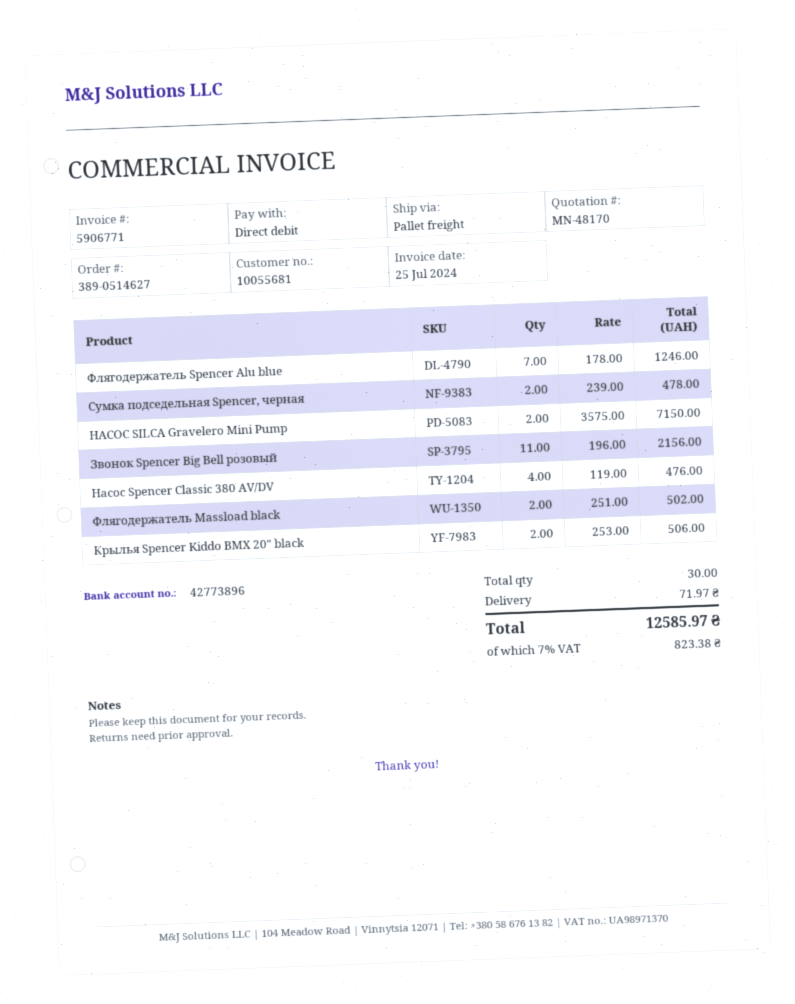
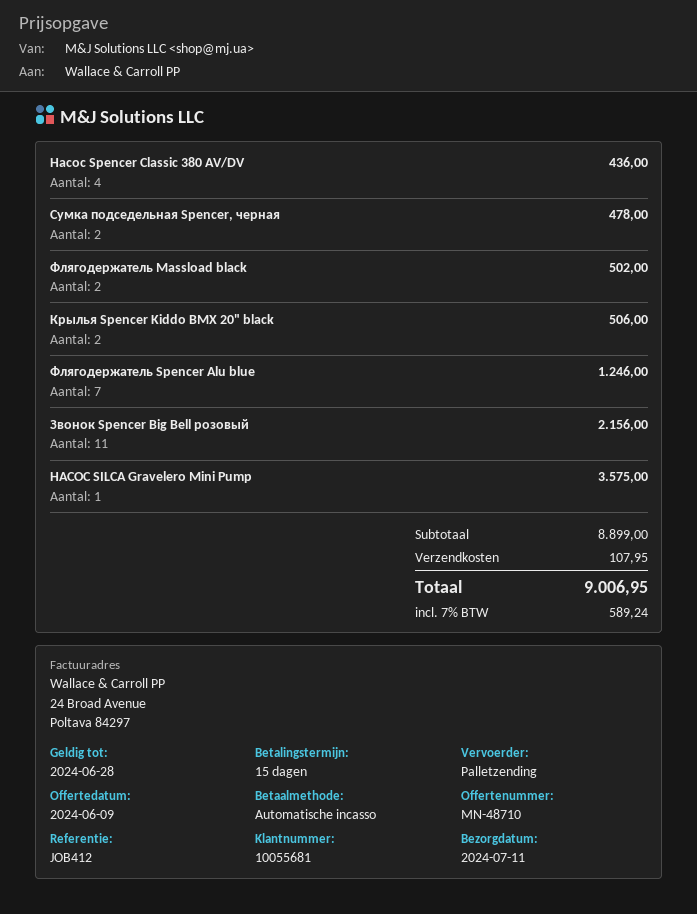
quote number: MN-48170 -> MN-48710
НАСОС SILCA Gravelero Mini Pump: 2 for 7150.00 -> 1 for 3575.00
Насос Spencer Classic 380 AV/DV: 4 for 476.00 -> 4 for 436.00
shipping: 71.97 -> 107.95
tax: 7% = 823.38 -> 7% = 589.24
total: 12585.97 -> 9006.95

